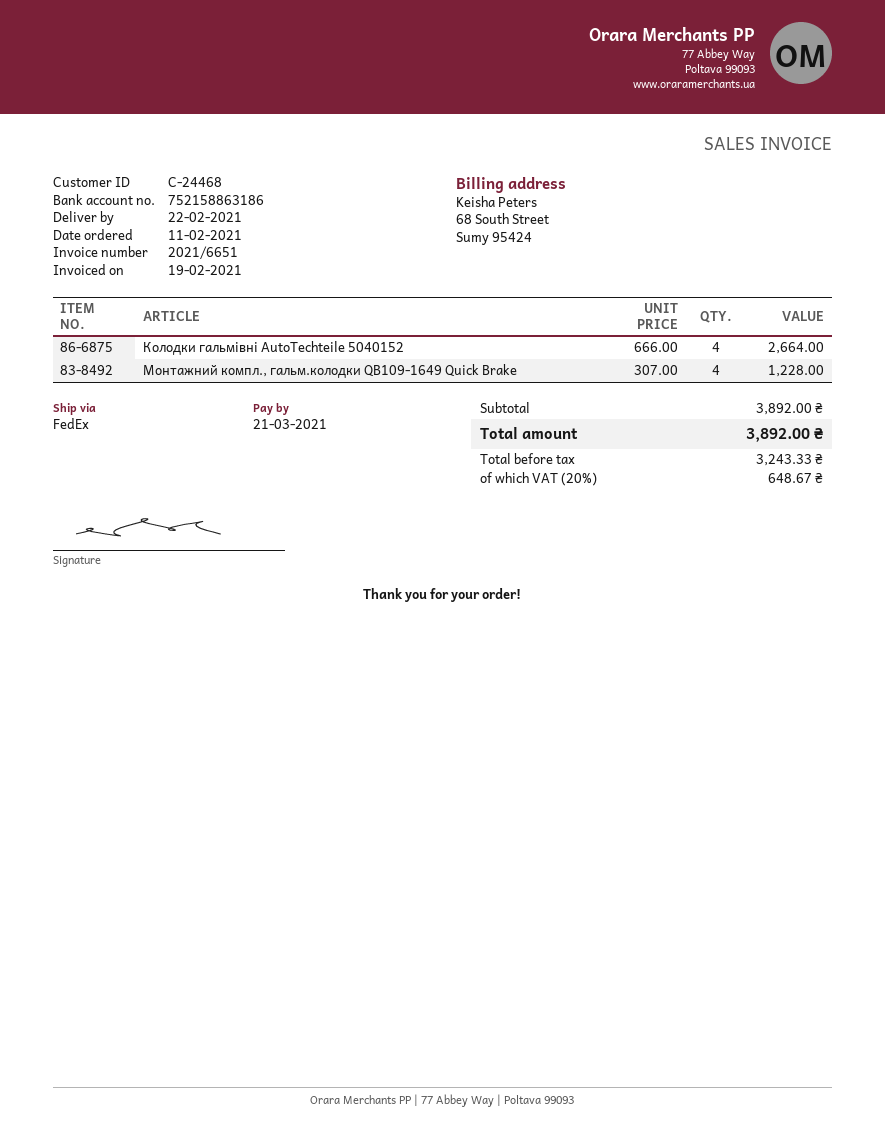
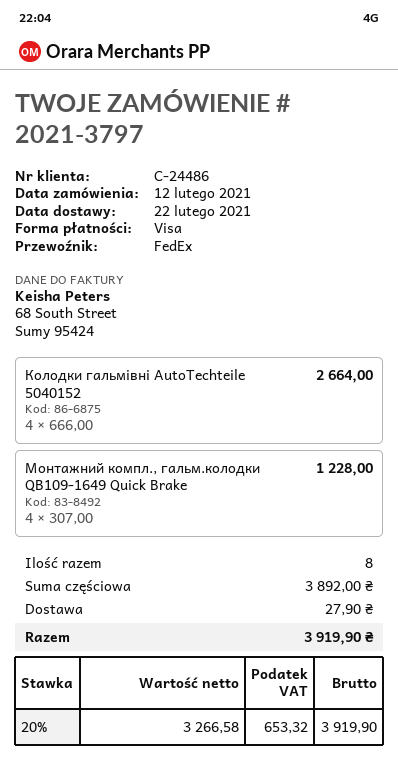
order date: 2021-02-11 -> 2021-02-12
customer number: C-24468 -> C-24486
shipping: none -> 27.90
net: 3243.33 -> 3266.58
tax: 20% = 648.67 -> 20% = 653.32
total: 3892.00 -> 3919.90

